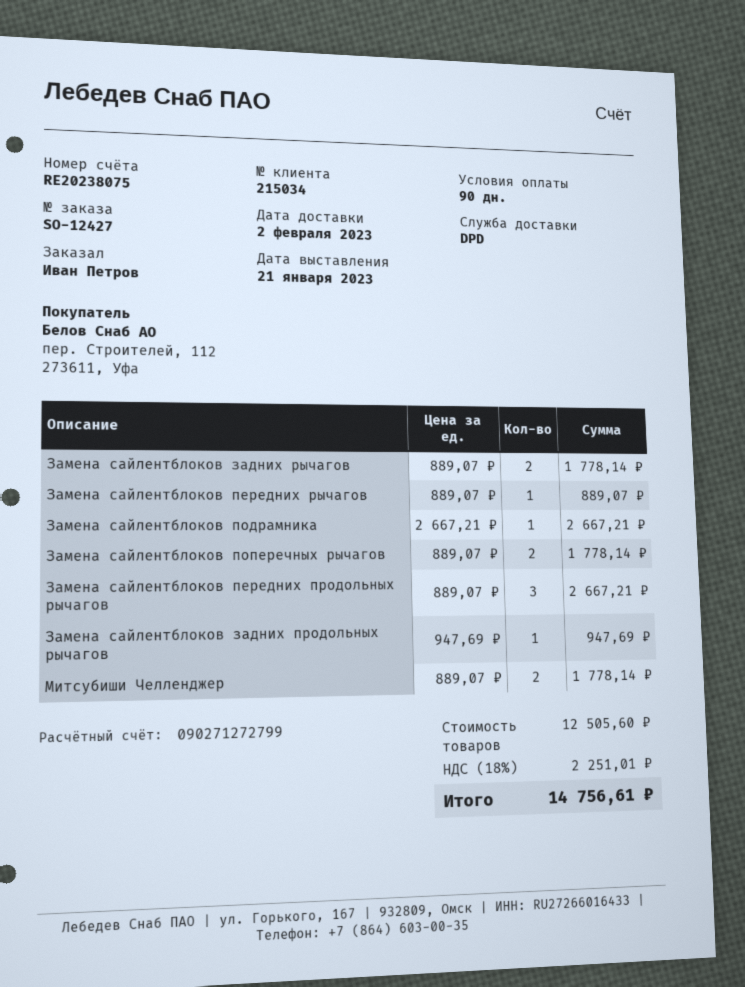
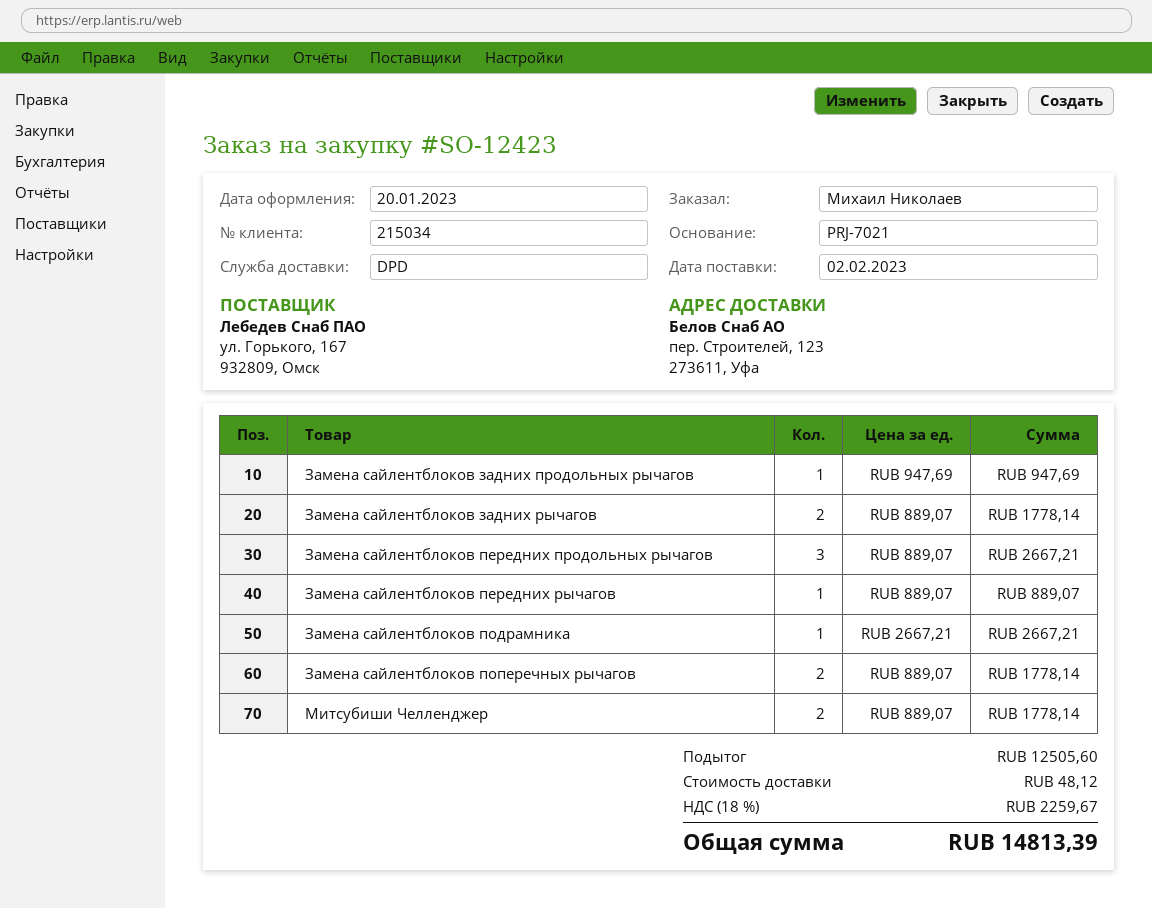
order number: SO-12427 -> SO-12423
ordered by: Иван Петров -> Михаил Николаев
shipping: none -> 48.12
tax: 18% = 2251.01 -> 18% = 2259.67
total: 14756.61 -> 14813.39

